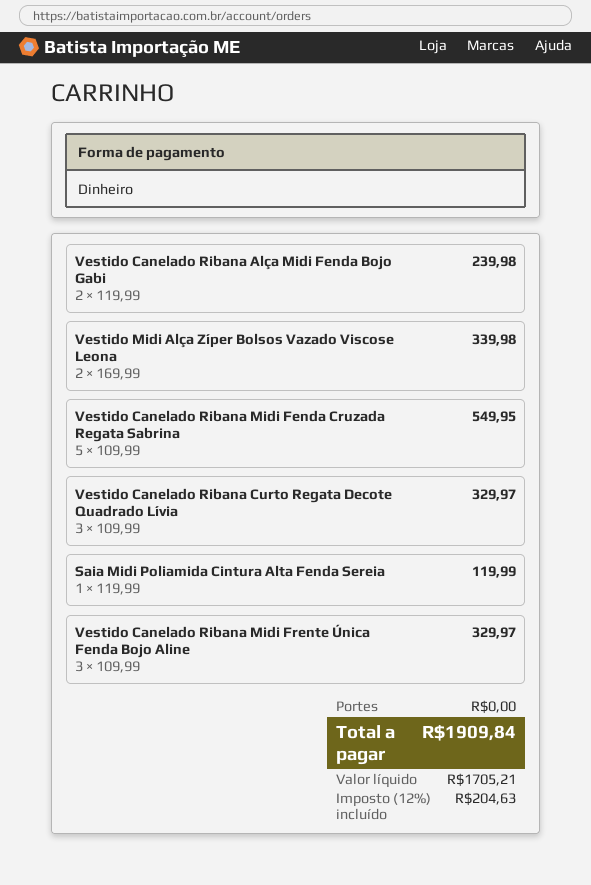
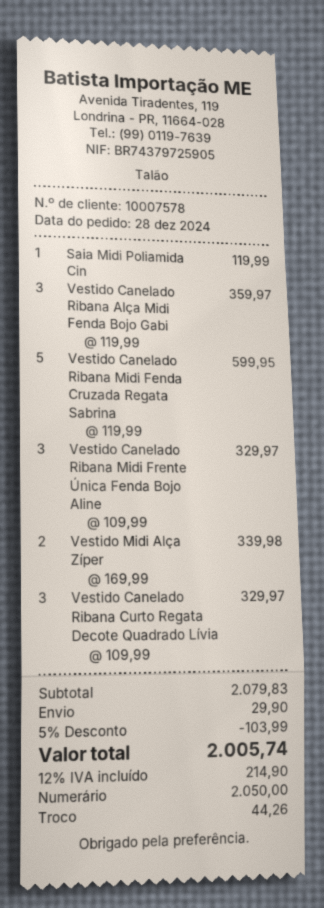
Vestido Canelado Ribana Alça Midi Fenda Bojo Gabi: 2 x 119.99 = 239.98 -> 3 x 119.99 = 359.97
Vestido Canelado Ribana Midi Fenda Cruzada Regata Sabrina: 5 x 109.99 = 549.95 -> 5 x 119.99 = 599.95
discount: none -> 5% = 103.99
shipping: 0.00 -> 29.90
tax: 12% = 204.63 -> 12% = 214.90
total: 1909.84 -> 2005.74

